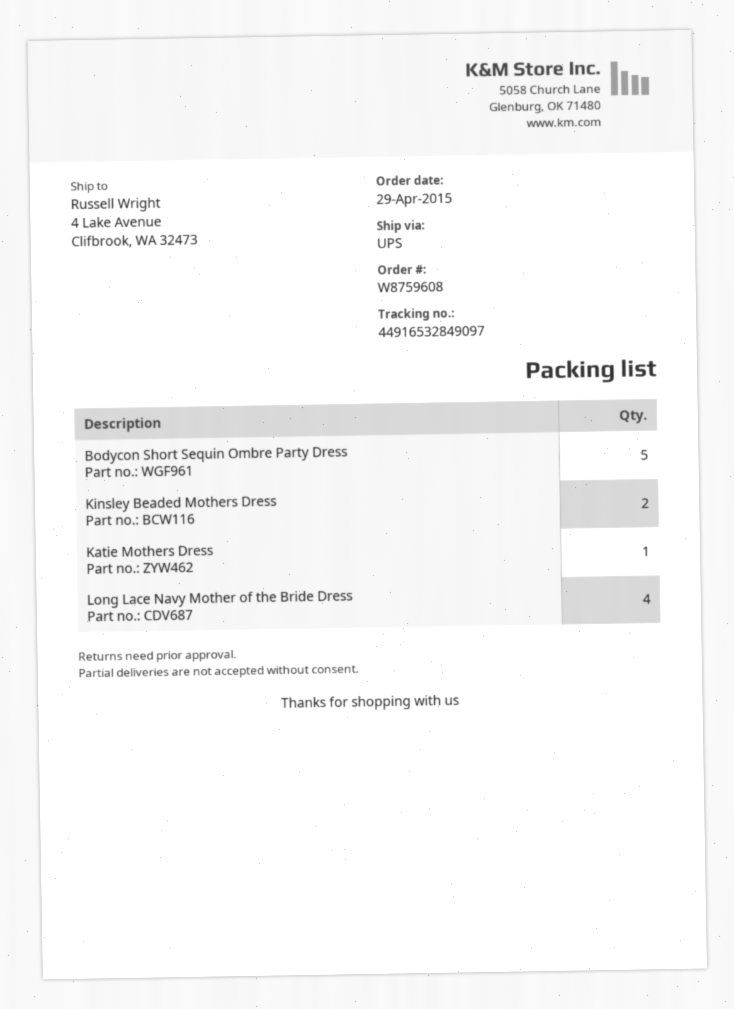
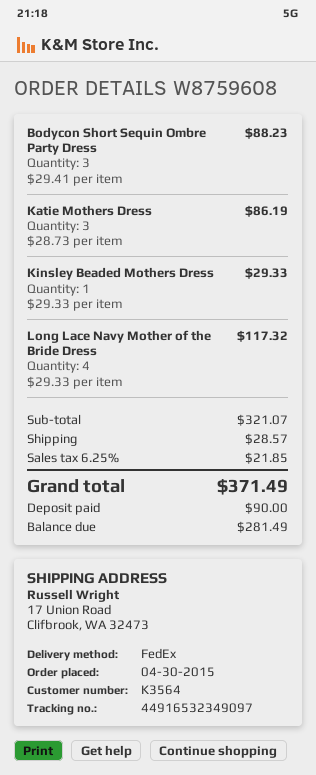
order date: 2015-04-29 -> 2015-04-30
shipping method: UPS -> FedEx
tracking number: 44916532849097 -> 44916532349097
ship to: 4 Lake Avenue, Clifbrook, WA 32473 -> 17 Union Road, Clifbrook, WA 32473
Bodycon Short Sequin Ombre Party Dress: 5 -> 3
Kinsley Beaded Mothers Dress: 2 -> 1
Katie Mothers Dress: 1 -> 3

